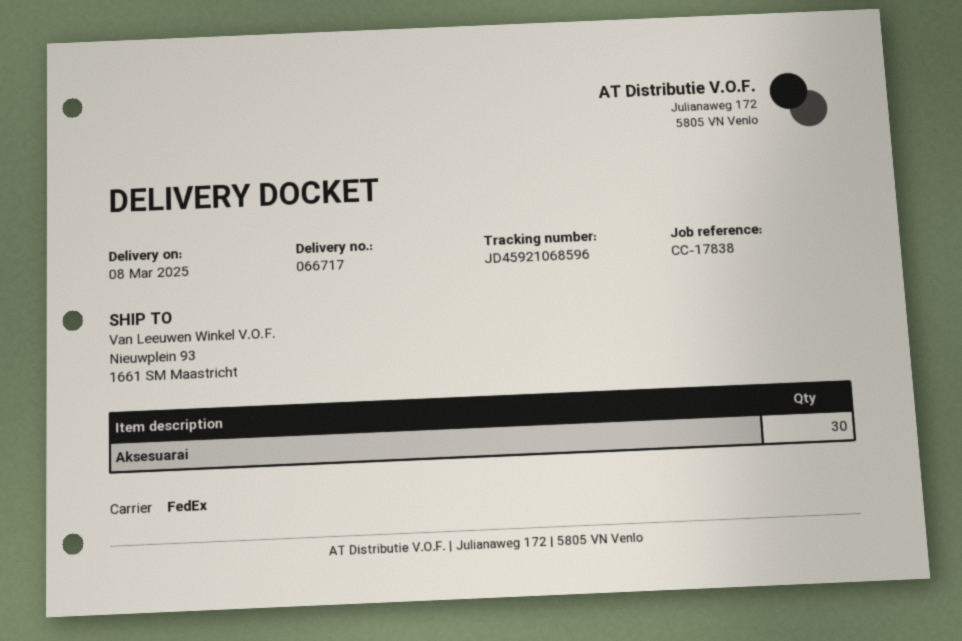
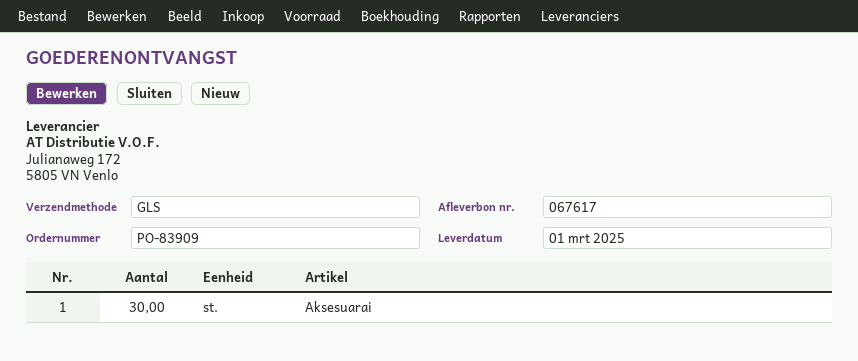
delivery note number: 066717 -> 067617
delivery date: 2025-03-08 -> 2025-03-01
shipping method: FedEx -> GLS

